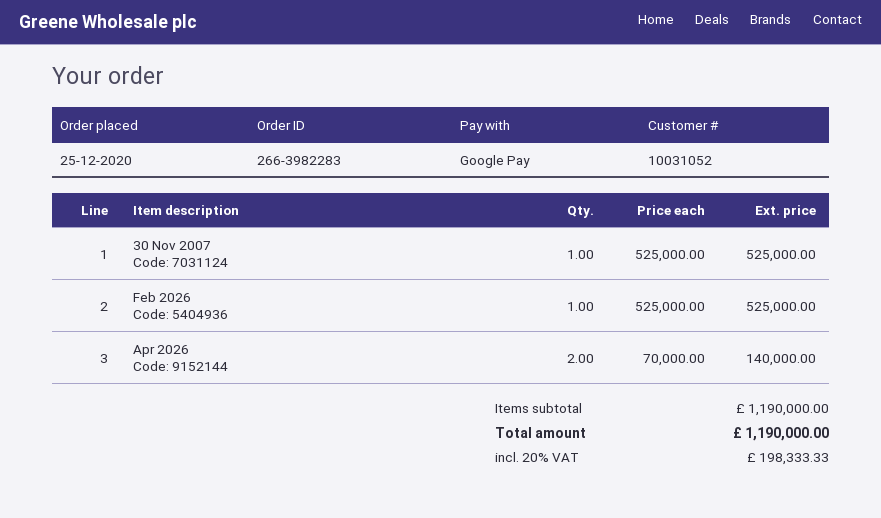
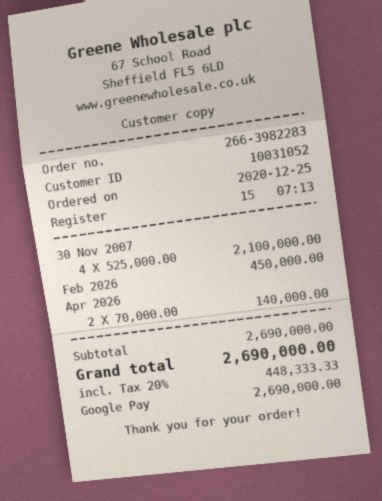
30 Nov 2007: 1 x 525000.00 = 525000.00 -> 4 x 525000.00 = 2100000.00
Feb 2026: 1 x 525000.00 = 525000.00 -> 1 x 450000.00 = 450000.00
subtotal: 1190000.00 -> 2690000.00
tax: 20% = 198333.33 -> 20% = 448333.33
total: 1190000.00 -> 2690000.00

